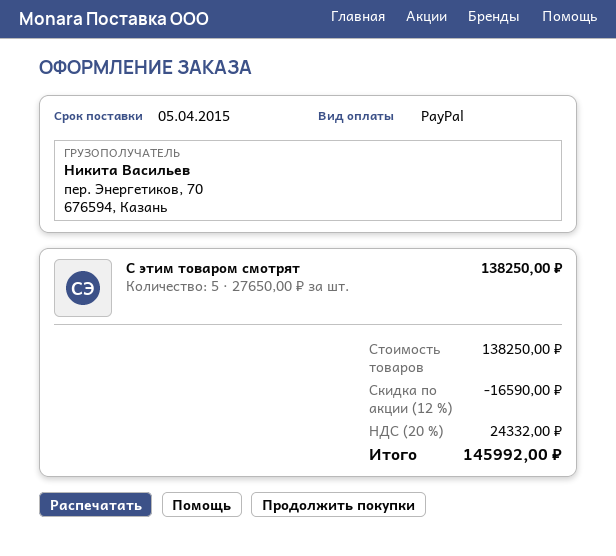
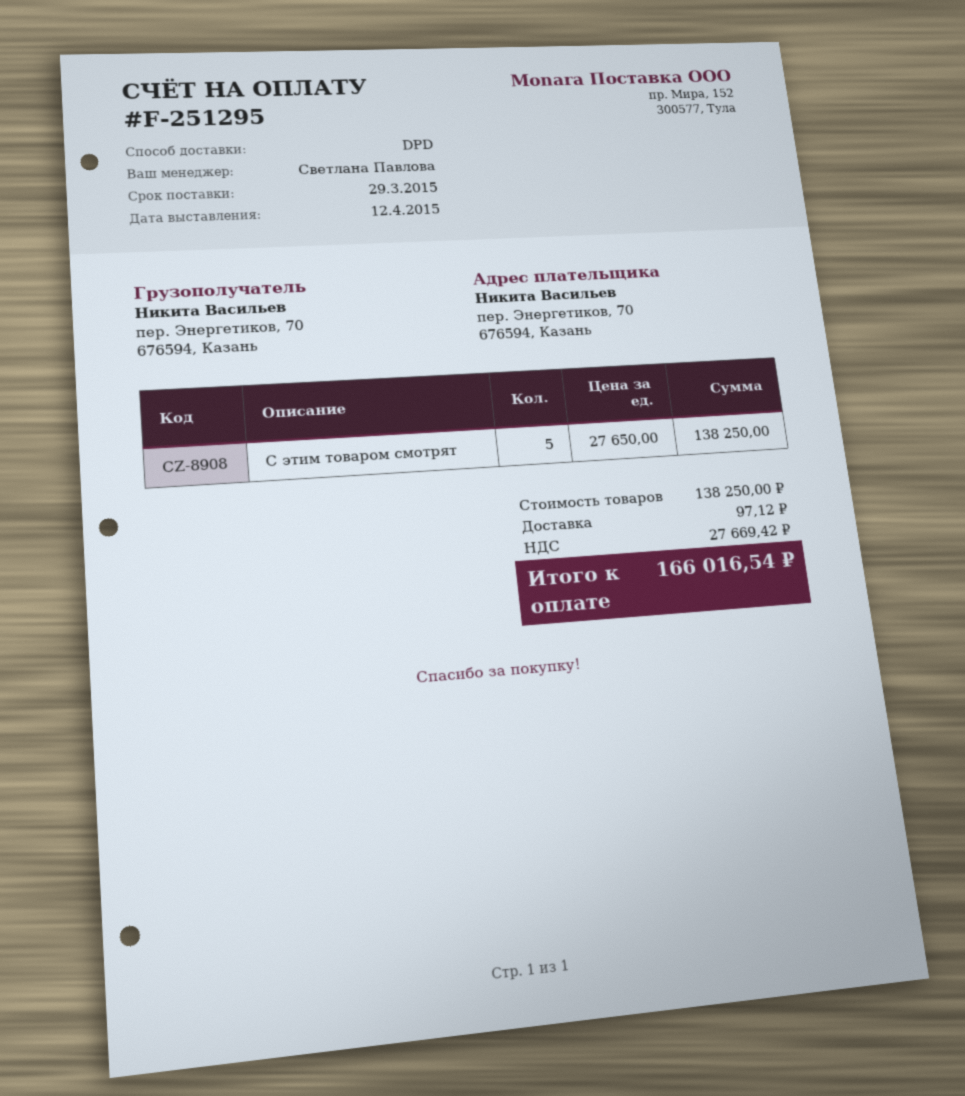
delivery date: 2015-04-05 -> 2015-03-29
discount: 12% = 16590.00 -> none
shipping: none -> 97.12
tax: 24332.00 -> 27669.42
total: 145992.00 -> 166016.54

